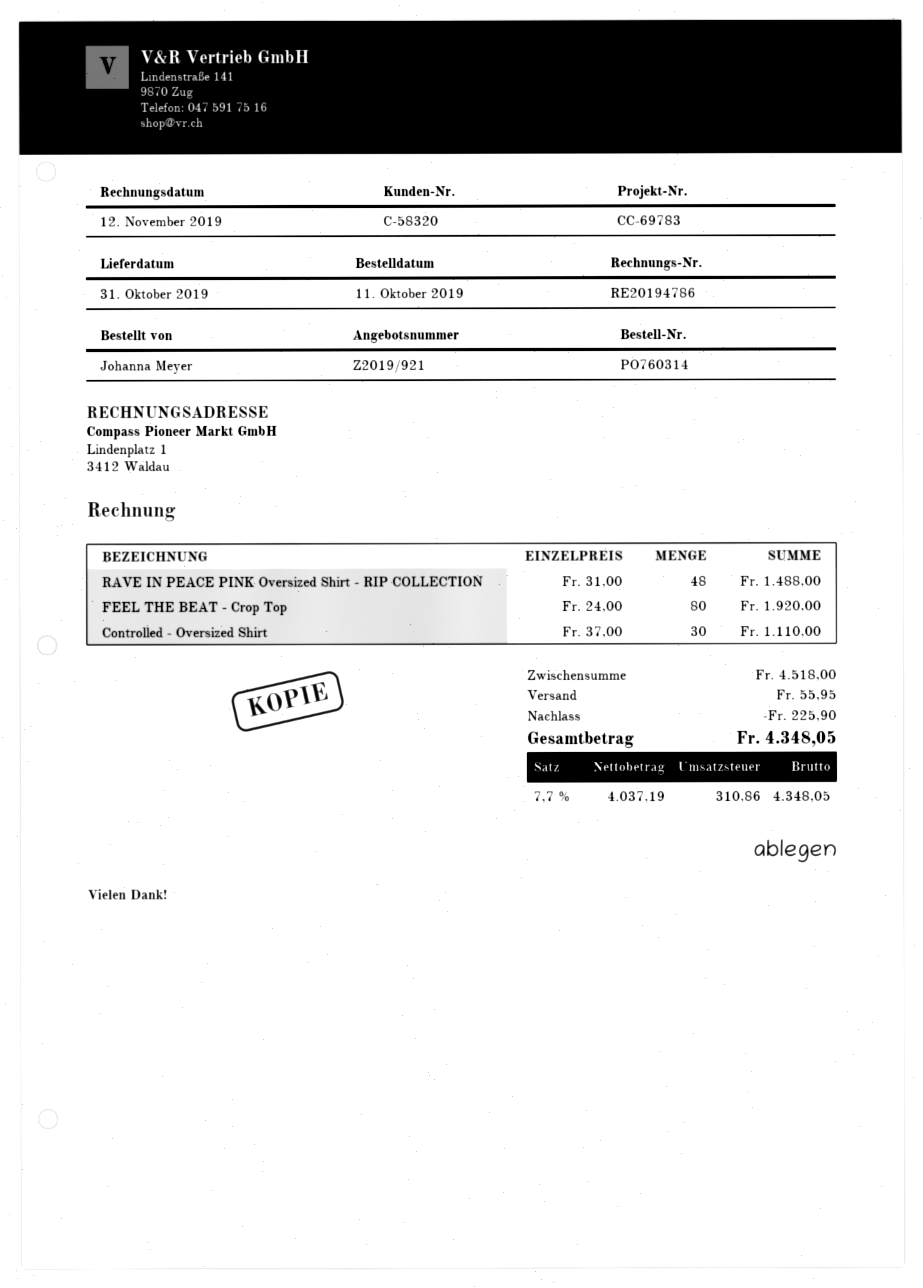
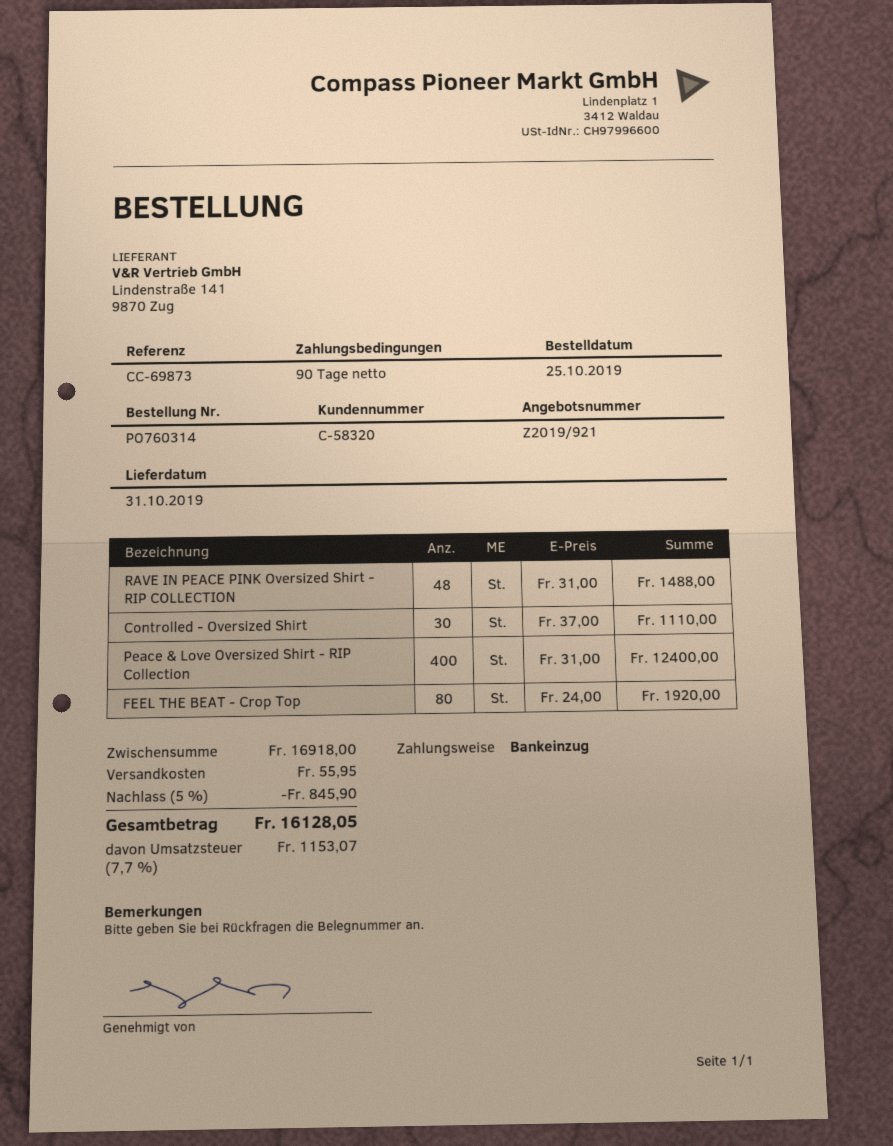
order date: 2019-10-11 -> 2019-10-25
reference: CC-69783 -> CC-69873
Peace & Love Oversized Shirt - RIP Collection: none -> 400 x 31.00 = 12400.00
subtotal: 4518.00 -> 16918.00
discount: 225.90 -> 845.90
tax: 7.7% = 310.86 -> 7.7% = 1153.07
total: 4348.05 -> 16128.05

